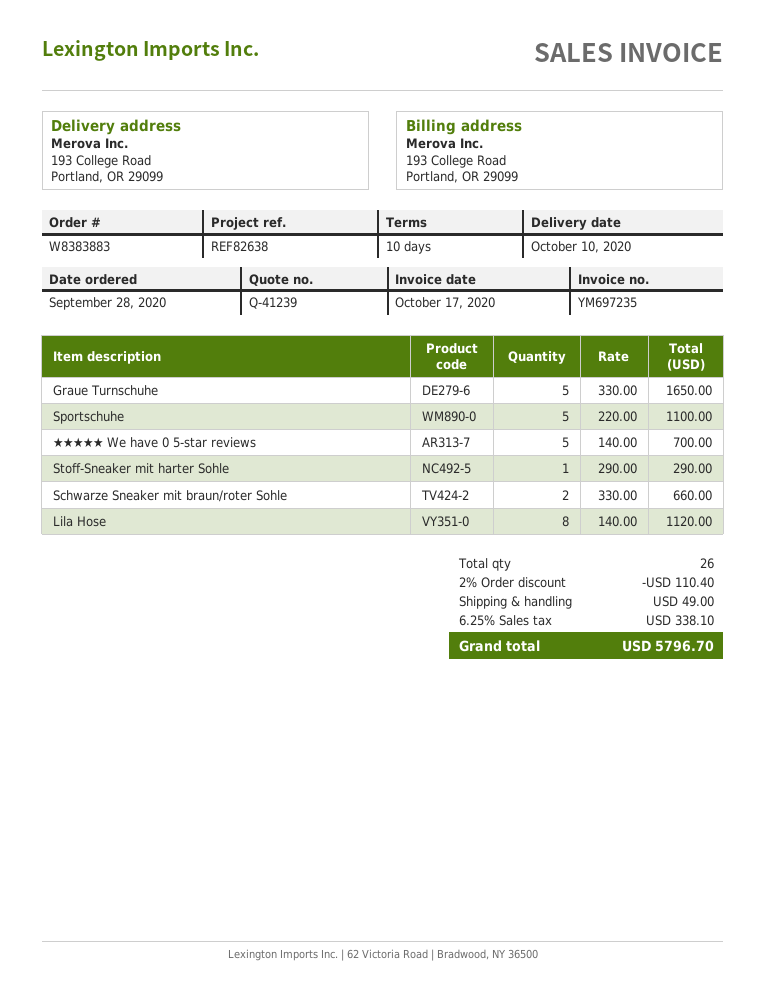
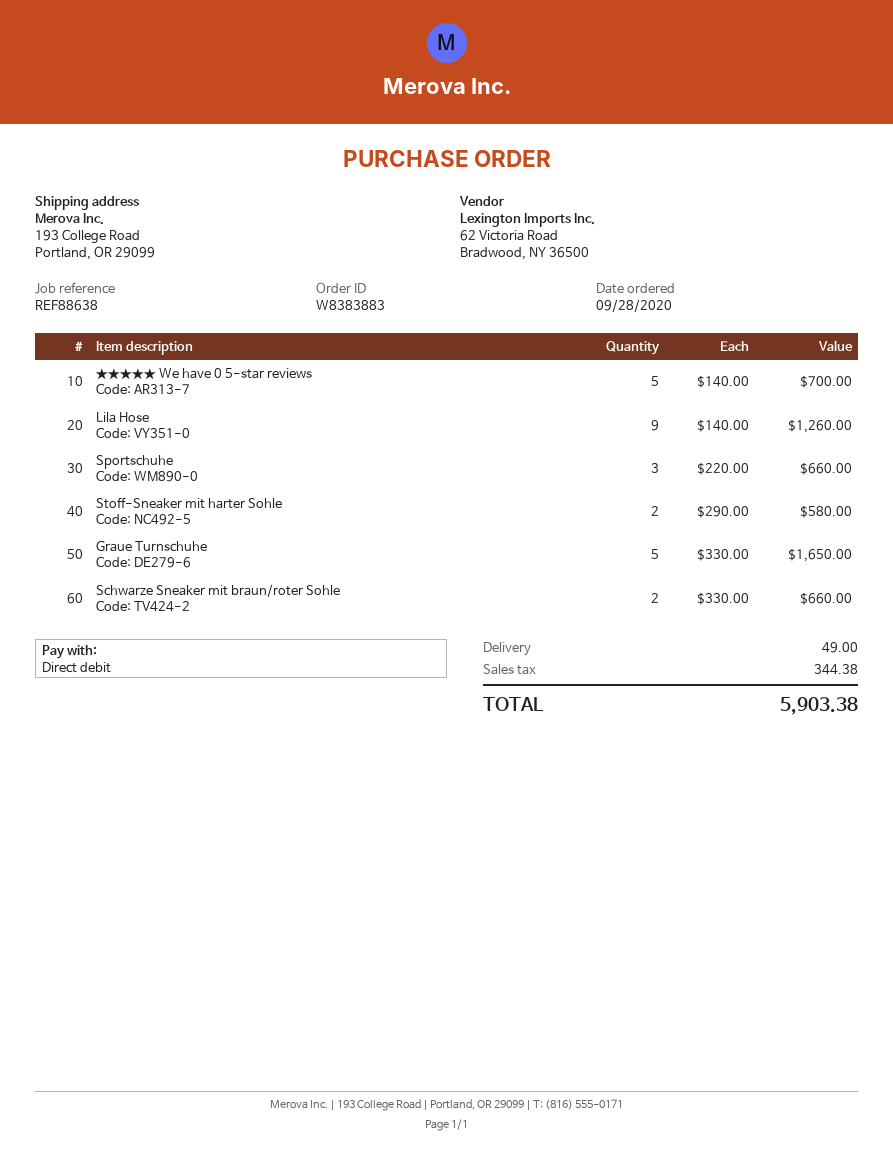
reference: REF82638 -> REF88638
Sportschuhe: 5 x 220.00 = 1100.00 -> 3 x 220.00 = 660.00
Stoff-Sneaker mit harter Sohle: 1 x 290.00 = 290.00 -> 2 x 290.00 = 580.00
Lila Hose: 8 x 140.00 = 1120.00 -> 9 x 140.00 = 1260.00
discount: 2% = 110.40 -> none
tax: 338.10 -> 344.38
total: 5796.70 -> 5903.38

